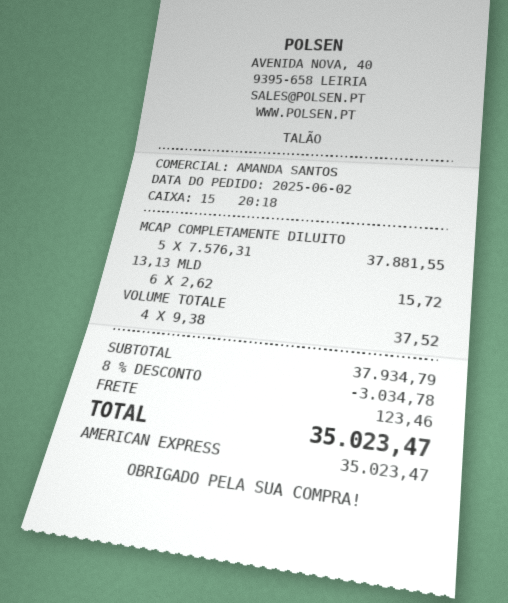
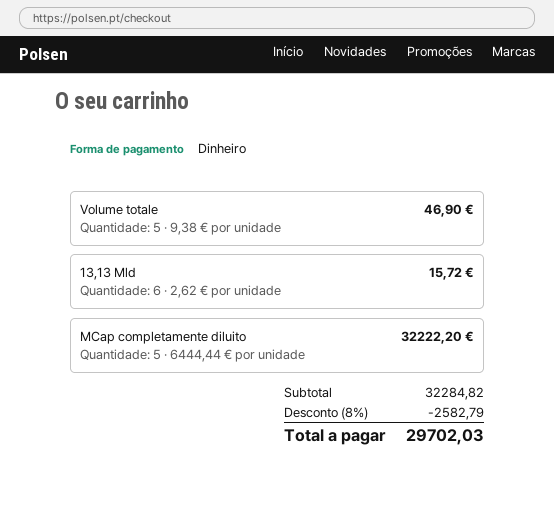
payment method: American Express -> cash
MCAP COMPLETAMENTE DILUITO: 5 x 7576.31 = 37881.55 -> 5 x 6444.44 = 32222.20
VOLUME TOTALE: 4 x 9.38 = 37.52 -> 5 x 9.38 = 46.90
subtotal: 37934.79 -> 32284.82
discount: 8% = 3034.78 -> 8% = 2582.79
shipping: 123.46 -> none
total: 35023.47 -> 29702.03

